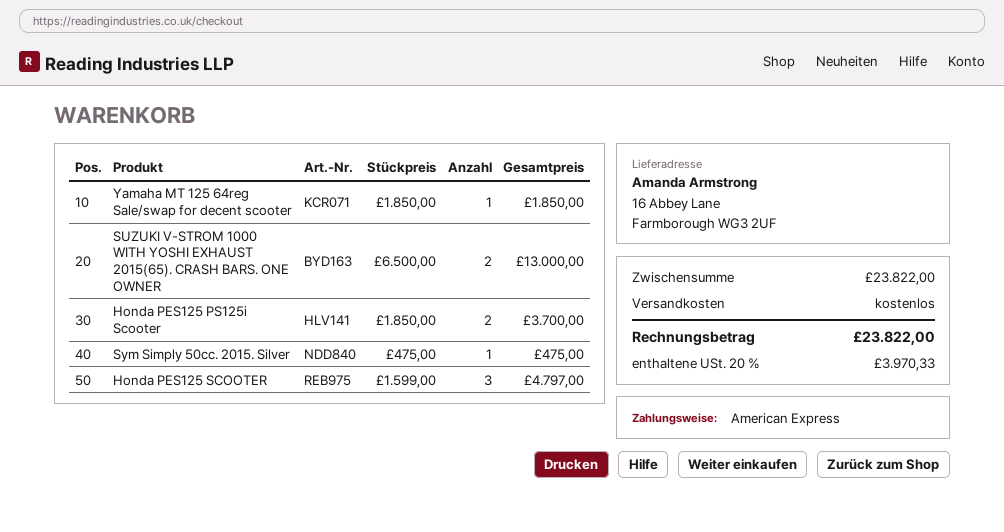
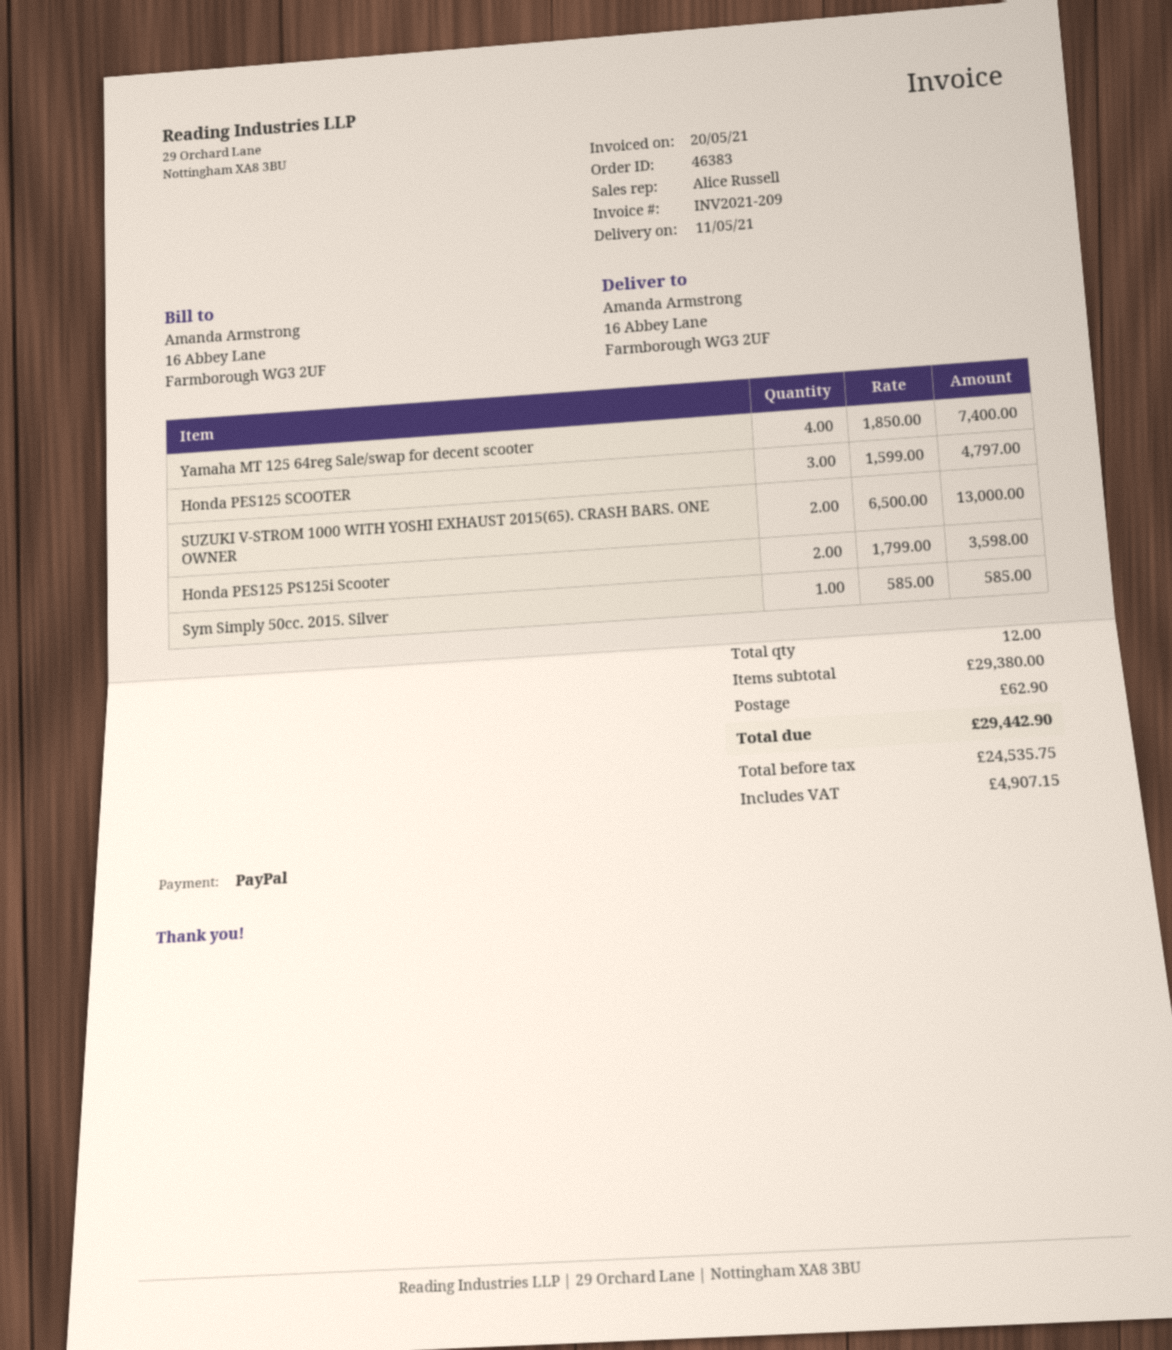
payment method: American Express -> PayPal
Yamaha MT 125 64reg Sale/swap for decent scooter: 1 x 1850.00 = 1850.00 -> 4 x 1850.00 = 7400.00
Honda PES125 PS125i Scooter: 2 x 1850.00 = 3700.00 -> 2 x 1799.00 = 3598.00
Sym Simply 50cc. 2015. Silver: 1 x 475.00 = 475.00 -> 1 x 585.00 = 585.00
subtotal: 23822.00 -> 29380.00
shipping: 0.00 -> 62.90
tax: 3970.33 -> 4907.15
total: 23822.00 -> 29442.90

